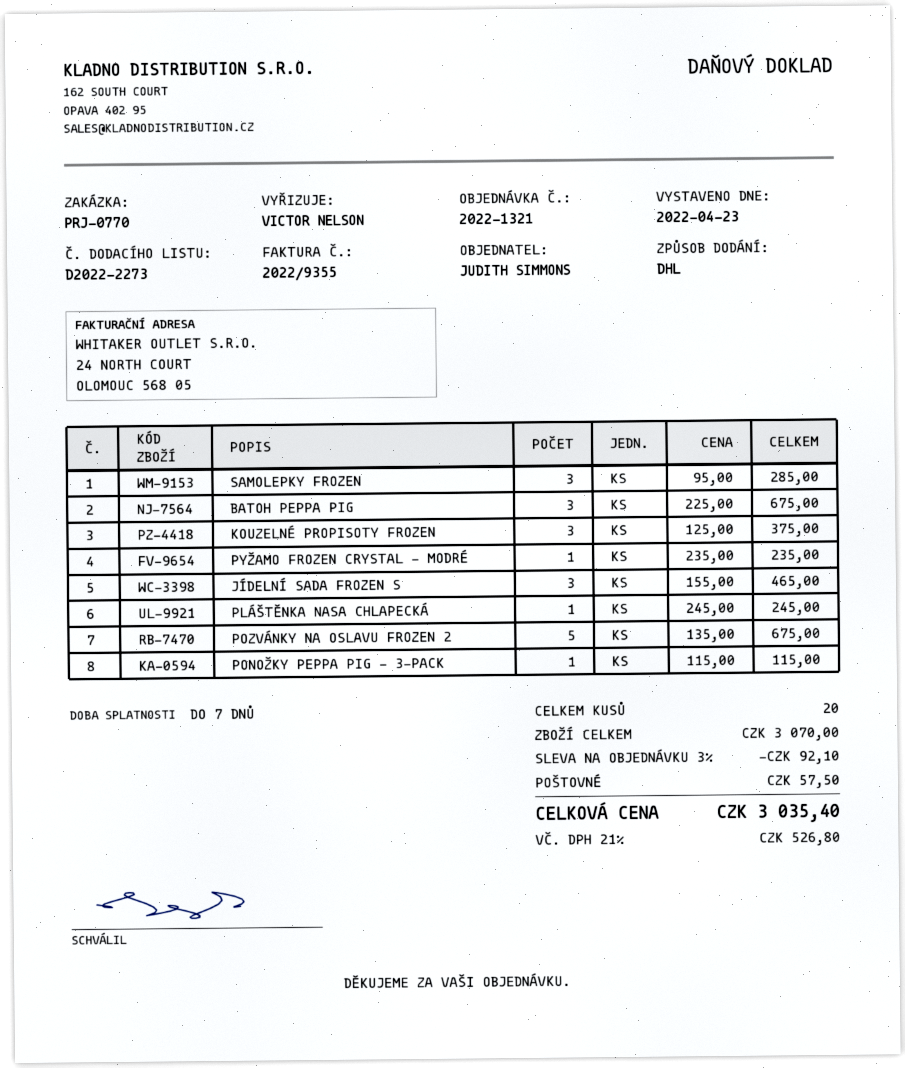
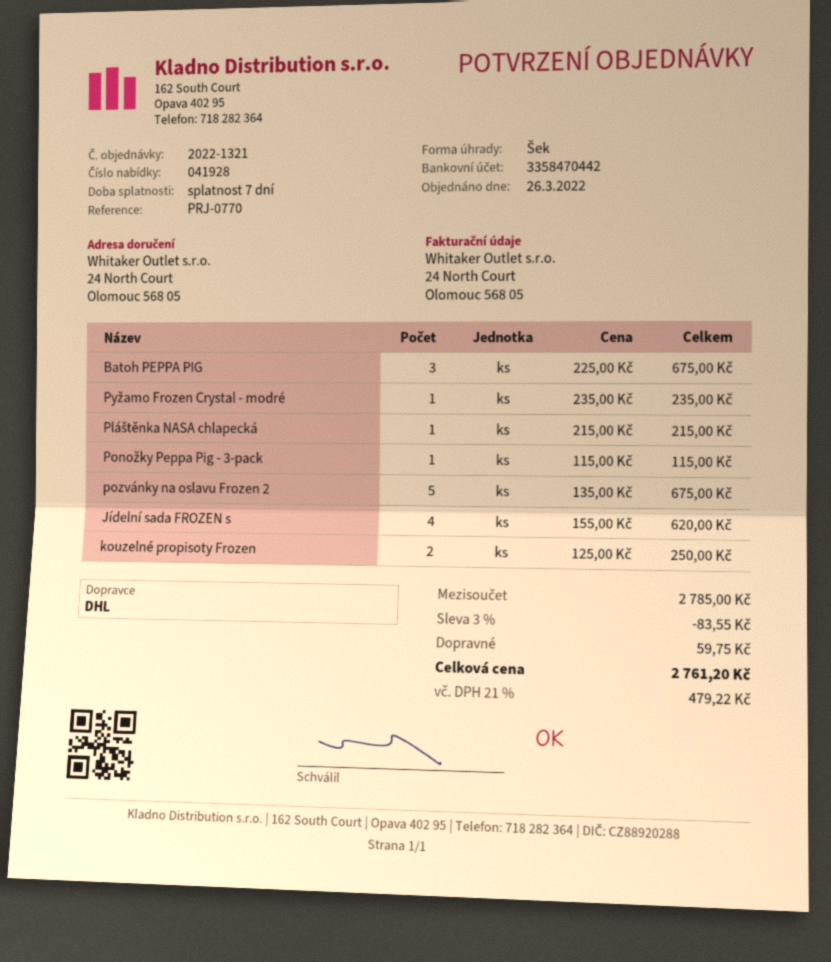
SAMOLEPKY FROZEN: 3 x 95.00 = 285.00 -> none
KOUZELNÉ PROPISOTY FROZEN: 3 x 125.00 = 375.00 -> 2 x 125.00 = 250.00
JÍDELNÍ SADA FROZEN S: 3 x 155.00 = 465.00 -> 4 x 155.00 = 620.00
PLÁŠTĚNKA NASA CHLAPECKÁ: 1 x 245.00 = 245.00 -> 1 x 215.00 = 215.00
subtotal: 3070.00 -> 2785.00
discount: 3% = 92.10 -> 3% = 83.55
shipping: 57.50 -> 59.75
tax: 21% = 526.80 -> 21% = 479.22
total: 3035.40 -> 2761.20

